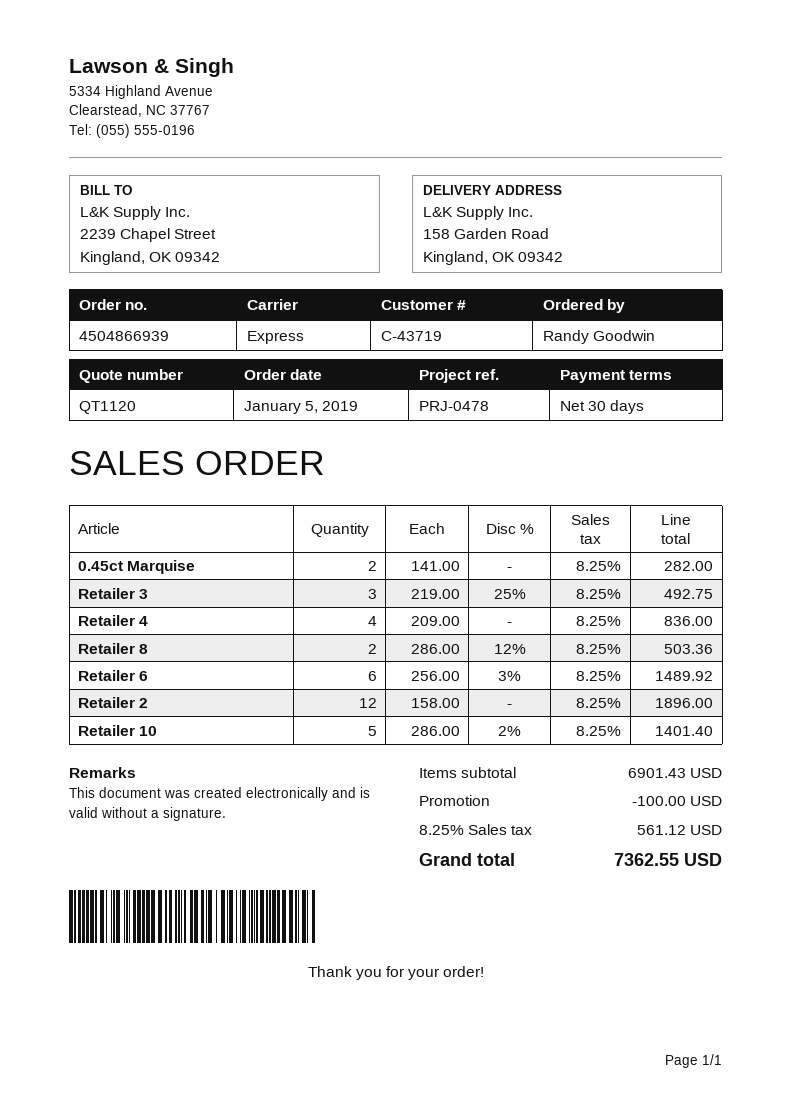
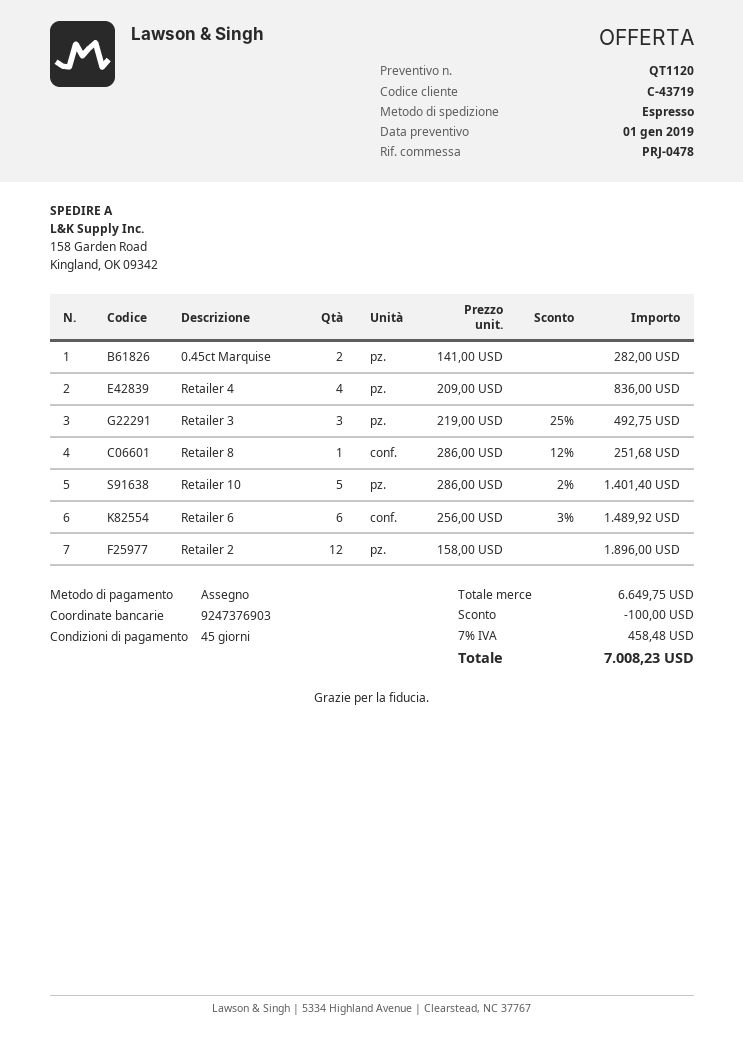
payment terms: 30 days -> 45 days
Retailer 8: 2 x 286.00 - 12% = 503.36 -> 1 x 286.00 - 12% = 251.68
subtotal: 6901.43 -> 6649.75
tax: 8.25% = 561.12 -> 7% = 458.48
total: 7362.55 -> 7008.23

